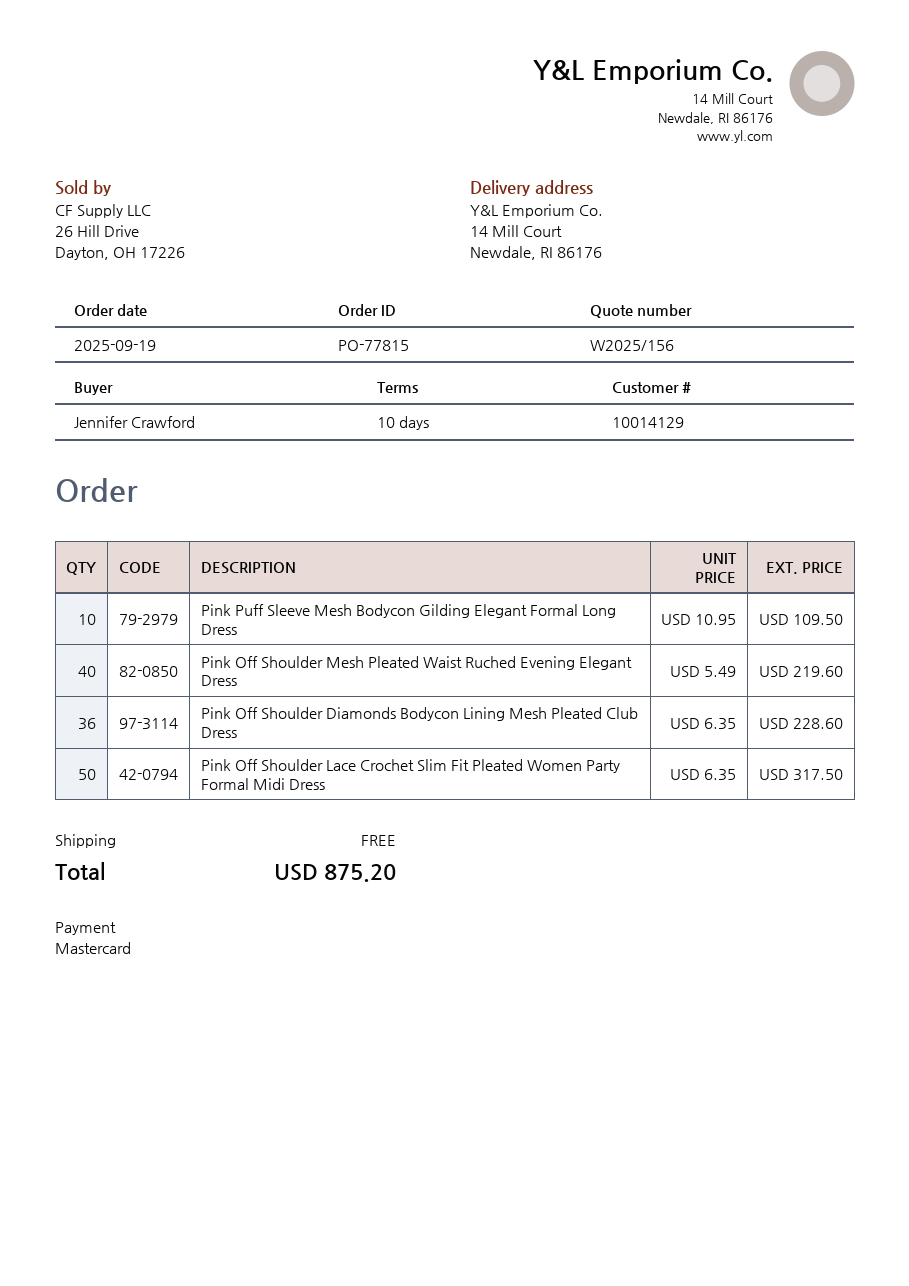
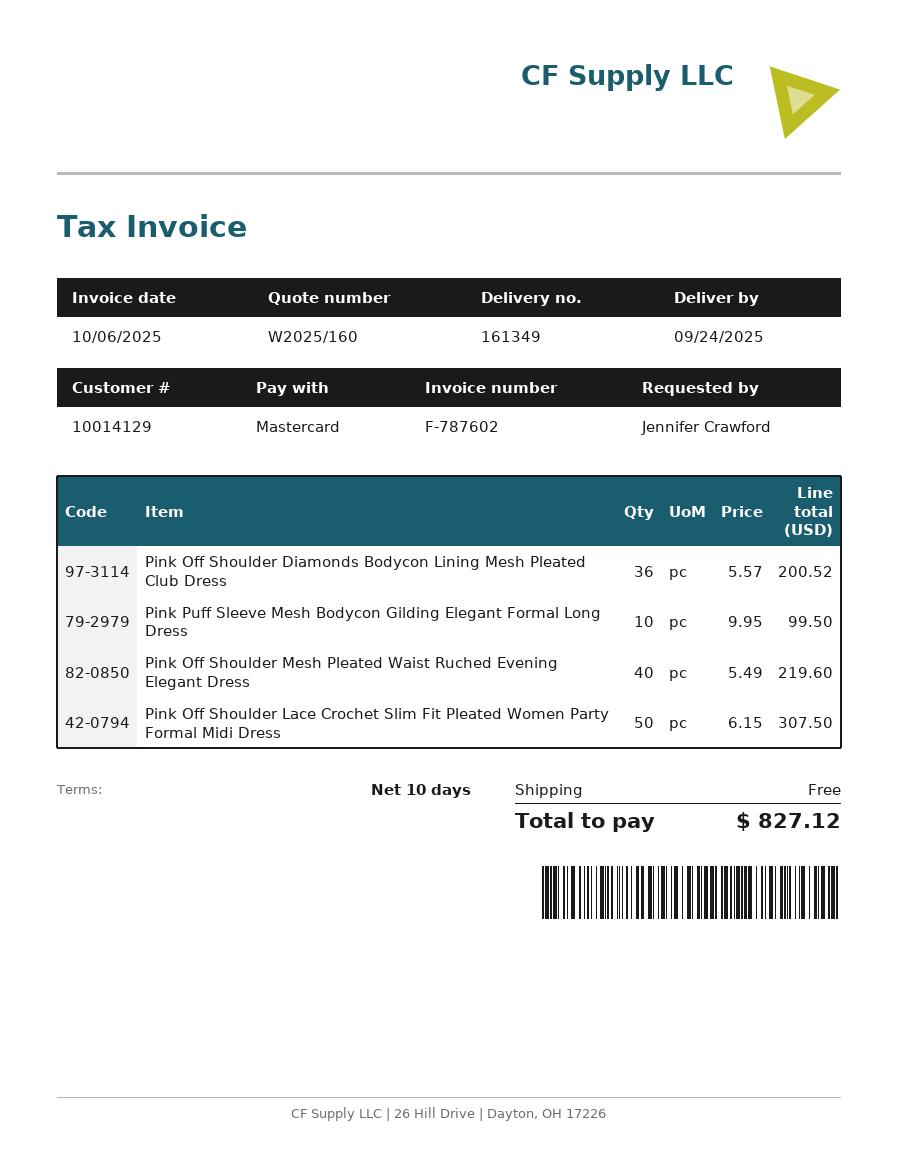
quote number: W2025/156 -> W2025/160
Pink Puff Sleeve Mesh Bodycon Gilding Elegant Formal Long Dress: 10 x 10.95 = 109.50 -> 10 x 9.95 = 99.50
Pink Off Shoulder Diamonds Bodycon Lining Mesh Pleated Club Dress: 36 x 6.35 = 228.60 -> 36 x 5.57 = 200.52
Pink Off Shoulder Lace Crochet Slim Fit Pleated Women Party Formal Midi Dress: 50 x 6.35 = 317.50 -> 50 x 6.15 = 307.50
total: 875.20 -> 827.12

